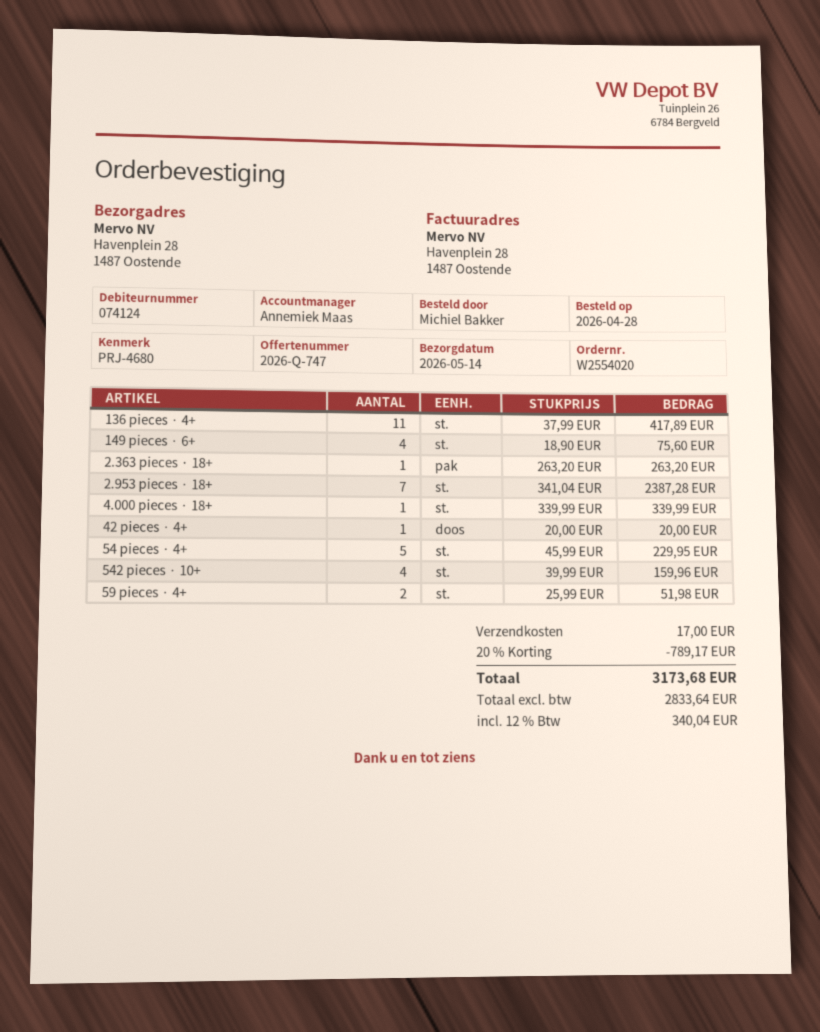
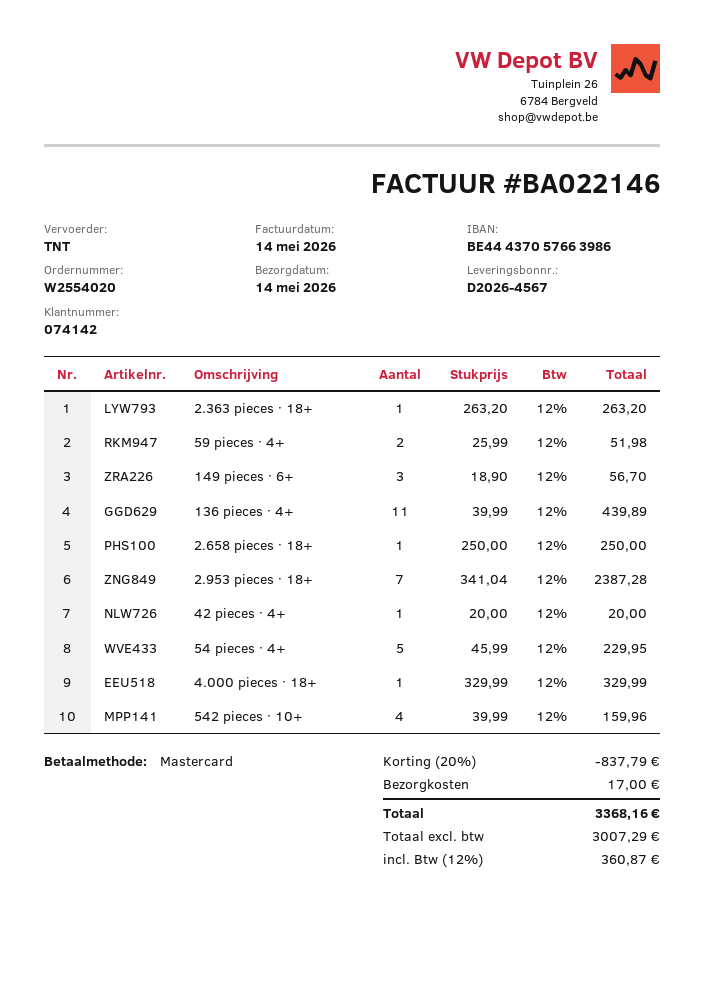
customer number: 074124 -> 074142
136 pieces · 4+: 11 x 37.99 = 417.89 -> 11 x 39.99 = 439.89
149 pieces · 6+: 4 x 18.90 = 75.60 -> 3 x 18.90 = 56.70
4.000 pieces · 18+: 1 x 339.99 = 339.99 -> 1 x 329.99 = 329.99
2.658 pieces · 18+: none -> 1 x 250.00 = 250.00
discount: 20% = 789.17 -> 20% = 837.79
net: 2833.64 -> 3007.29
tax: 12% = 340.04 -> 12% = 360.87
total: 3173.68 -> 3368.16

